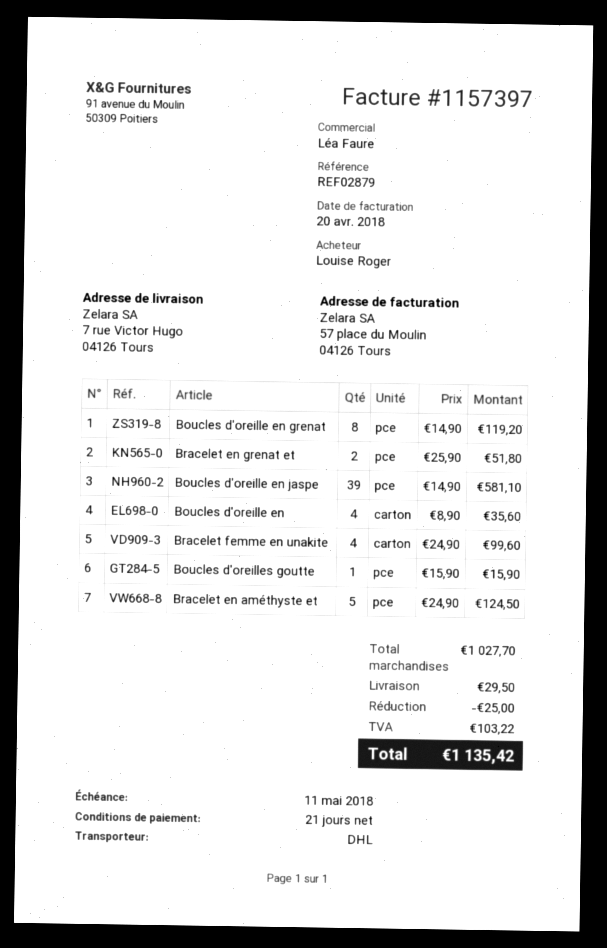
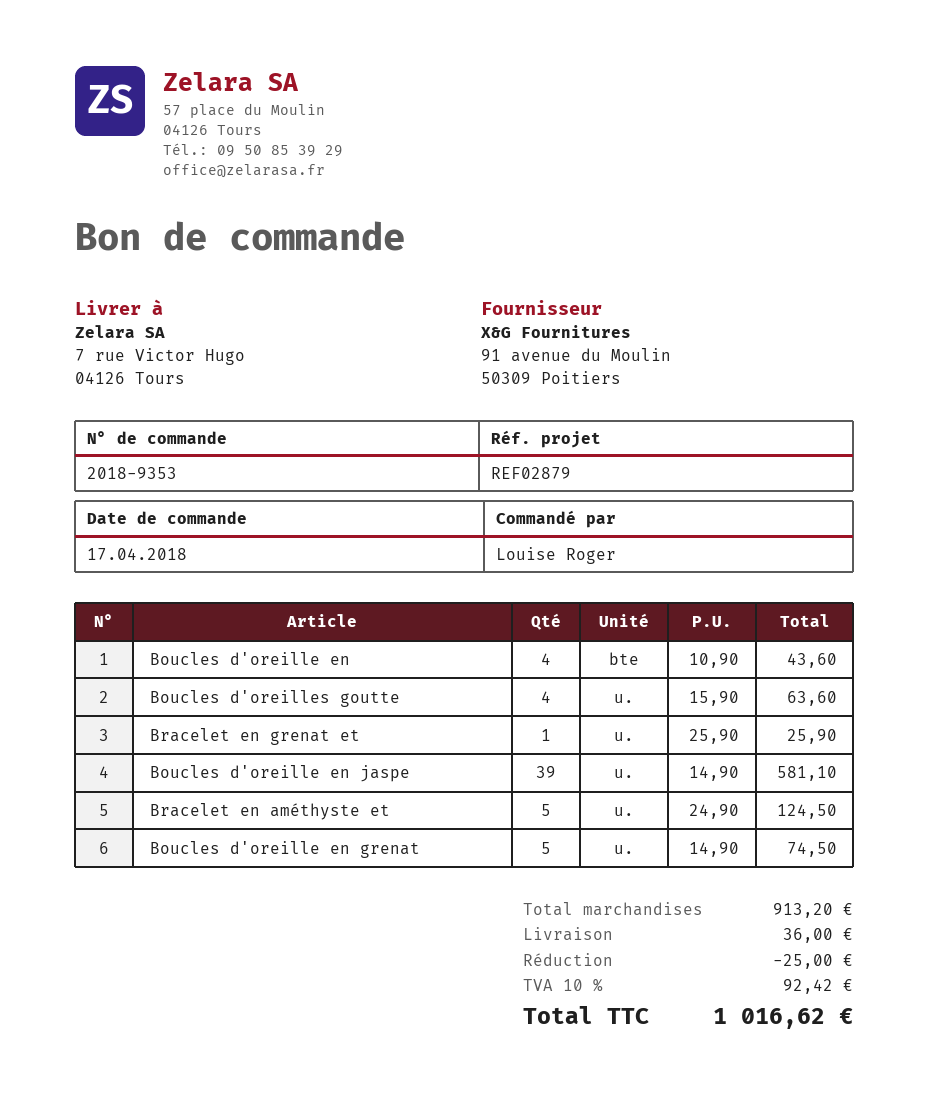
Boucles d'oreille en grenat: 8 x 14.90 = 119.20 -> 5 x 14.90 = 74.50
Bracelet en grenat et: 2 x 25.90 = 51.80 -> 1 x 25.90 = 25.90
Boucles d'oreille en: 4 x 8.90 = 35.60 -> 4 x 10.90 = 43.60
Bracelet femme en unakite: 4 x 24.90 = 99.60 -> none
Boucles d'oreilles goutte: 1 x 15.90 = 15.90 -> 4 x 15.90 = 63.60
subtotal: 1027.70 -> 913.20
shipping: 29.50 -> 36.00
tax: 103.22 -> 92.42
total: 1135.42 -> 1016.62

